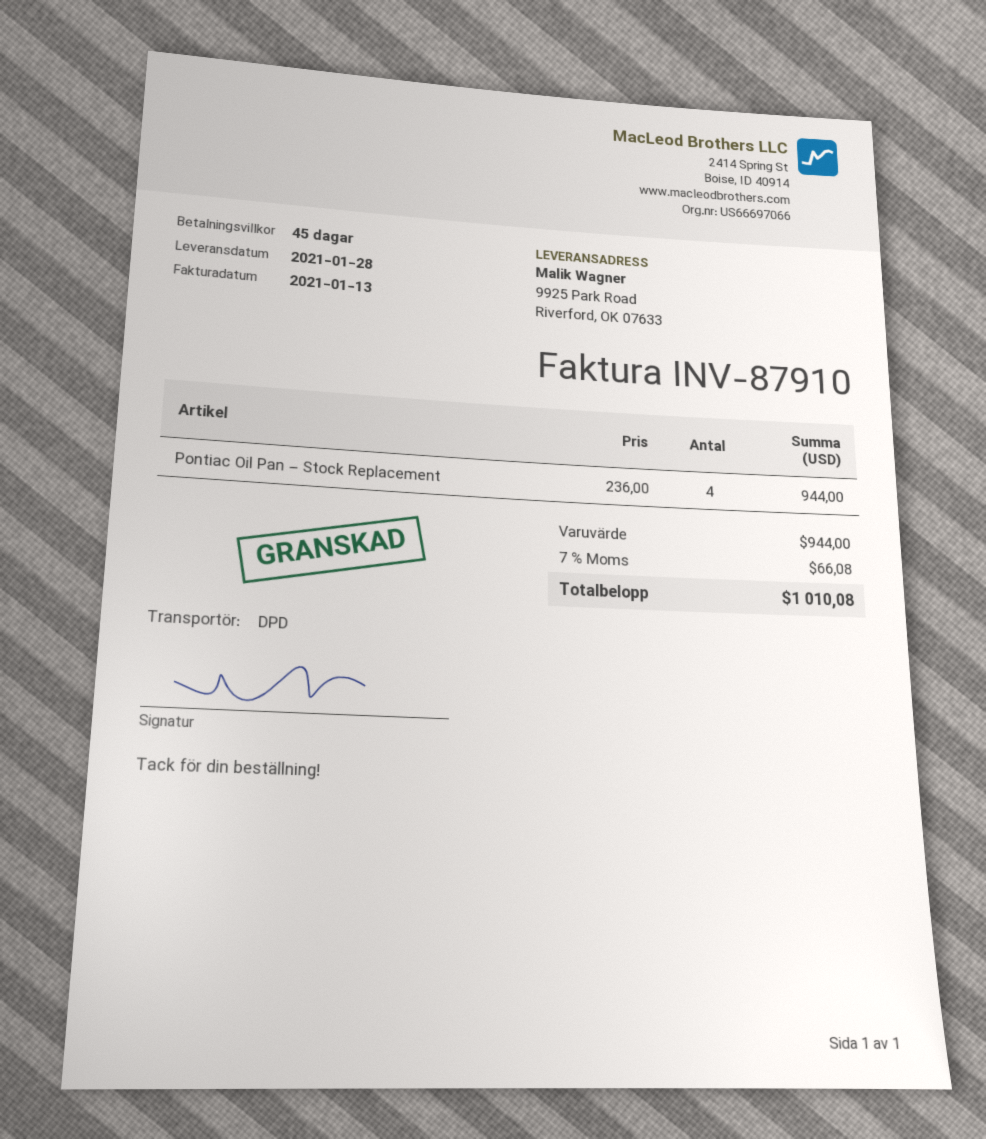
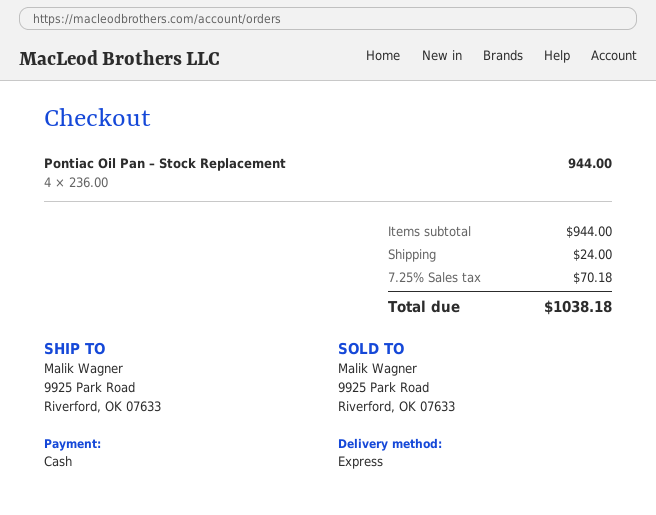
shipping method: DPD -> express
shipping: none -> 24.00
tax: 7% = 66.08 -> 7.25% = 70.18
total: 1010.08 -> 1038.18

